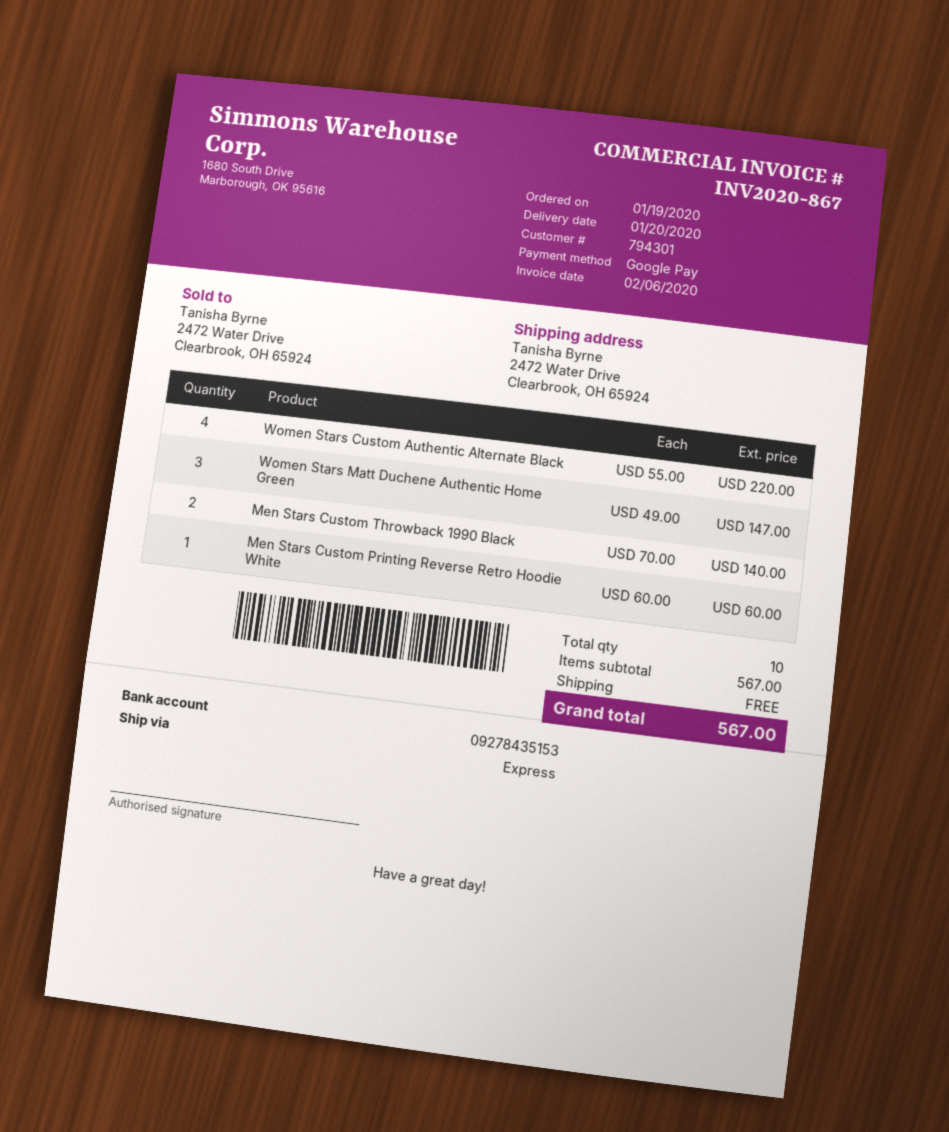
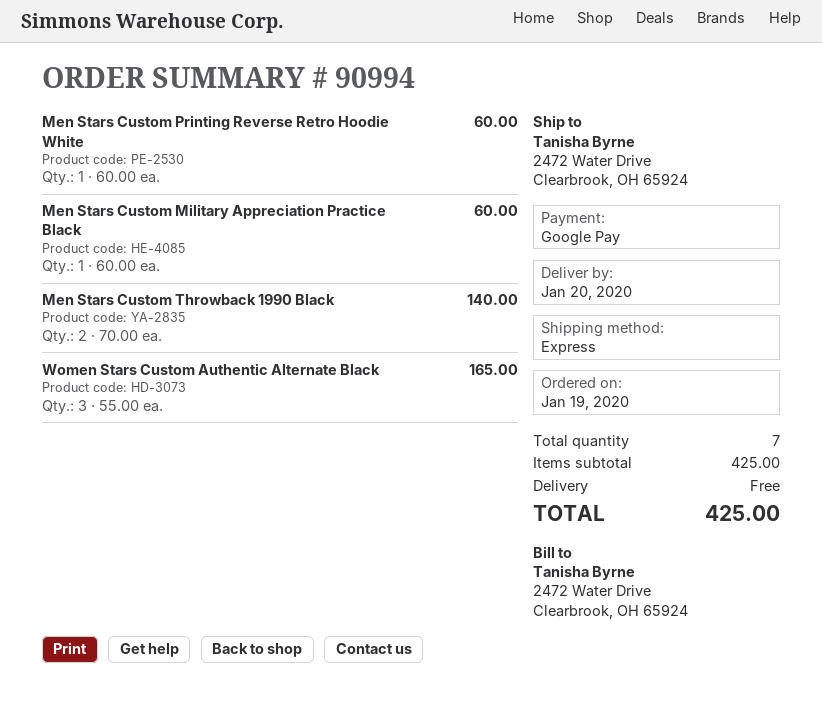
Women Stars Custom Authentic Alternate Black: 4 x 55.00 = 220.00 -> 3 x 55.00 = 165.00
Women Stars Matt Duchene Authentic Home Green: 3 x 49.00 = 147.00 -> none
Men Stars Custom Military Appreciation Practice Black: none -> 1 x 60.00 = 60.00
total quantity: 10 -> 7
subtotal: 567.00 -> 425.00
total: 567.00 -> 425.00

